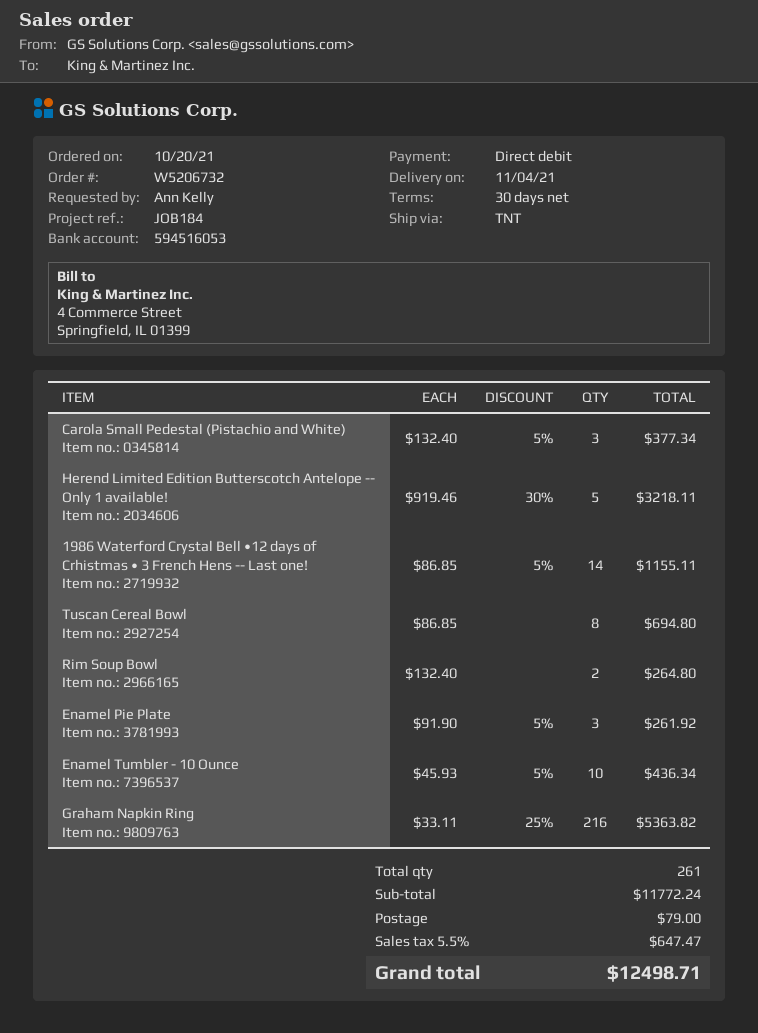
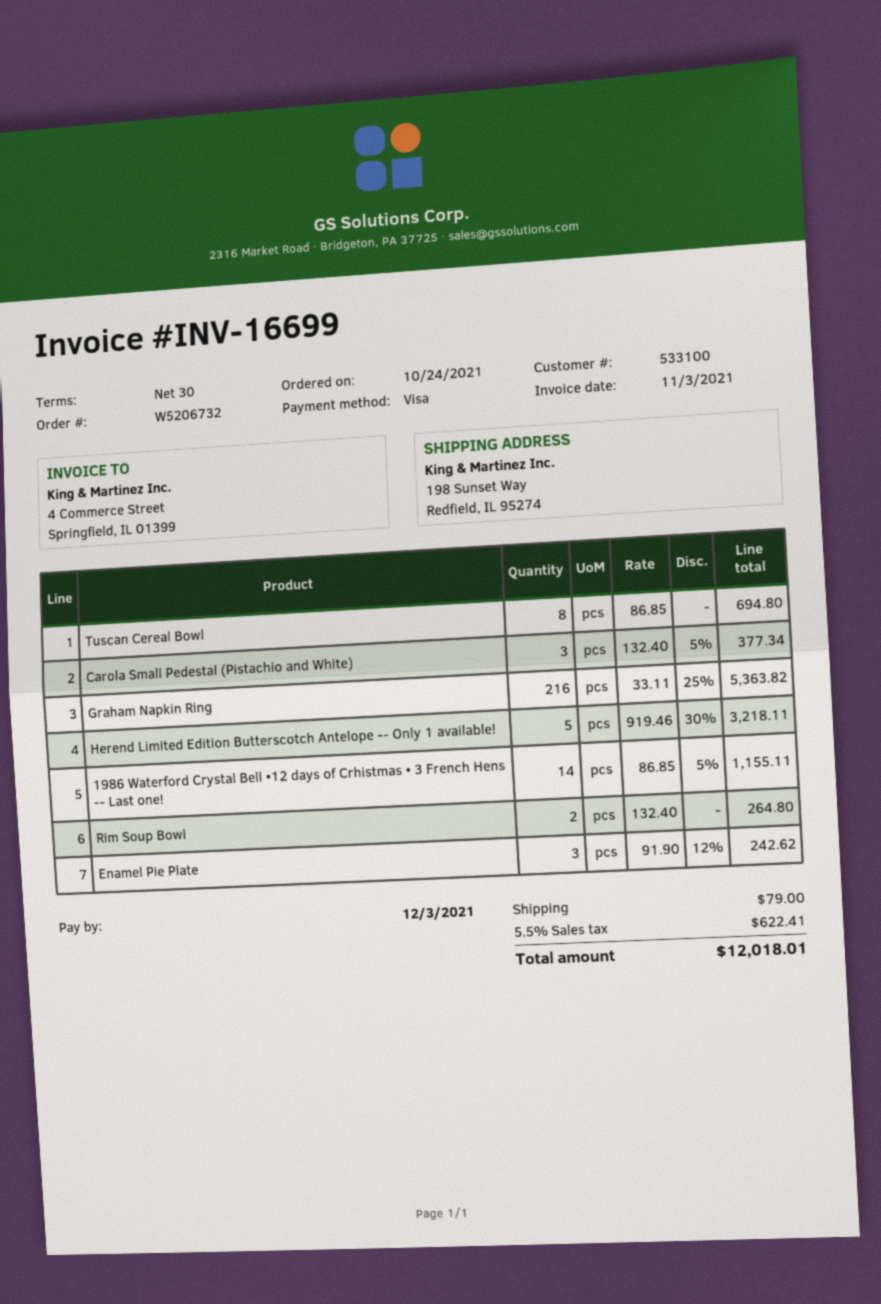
order date: 2021-10-20 -> 2021-10-24
payment method: direct debit -> Visa
Enamel Pie Plate: 3 x 91.90 - 5% = 261.92 -> 3 x 91.90 - 12% = 242.62
Enamel Tumbler - 10 Ounce: 10 x 45.93 - 5% = 436.34 -> none
tax: 5.5% = 647.47 -> 5.5% = 622.41
total: 12498.71 -> 12018.01

